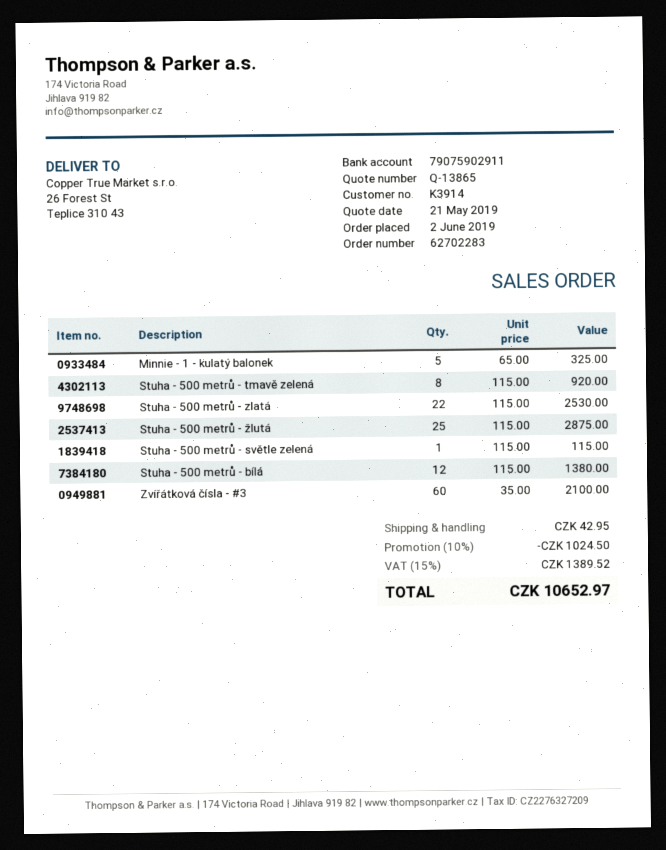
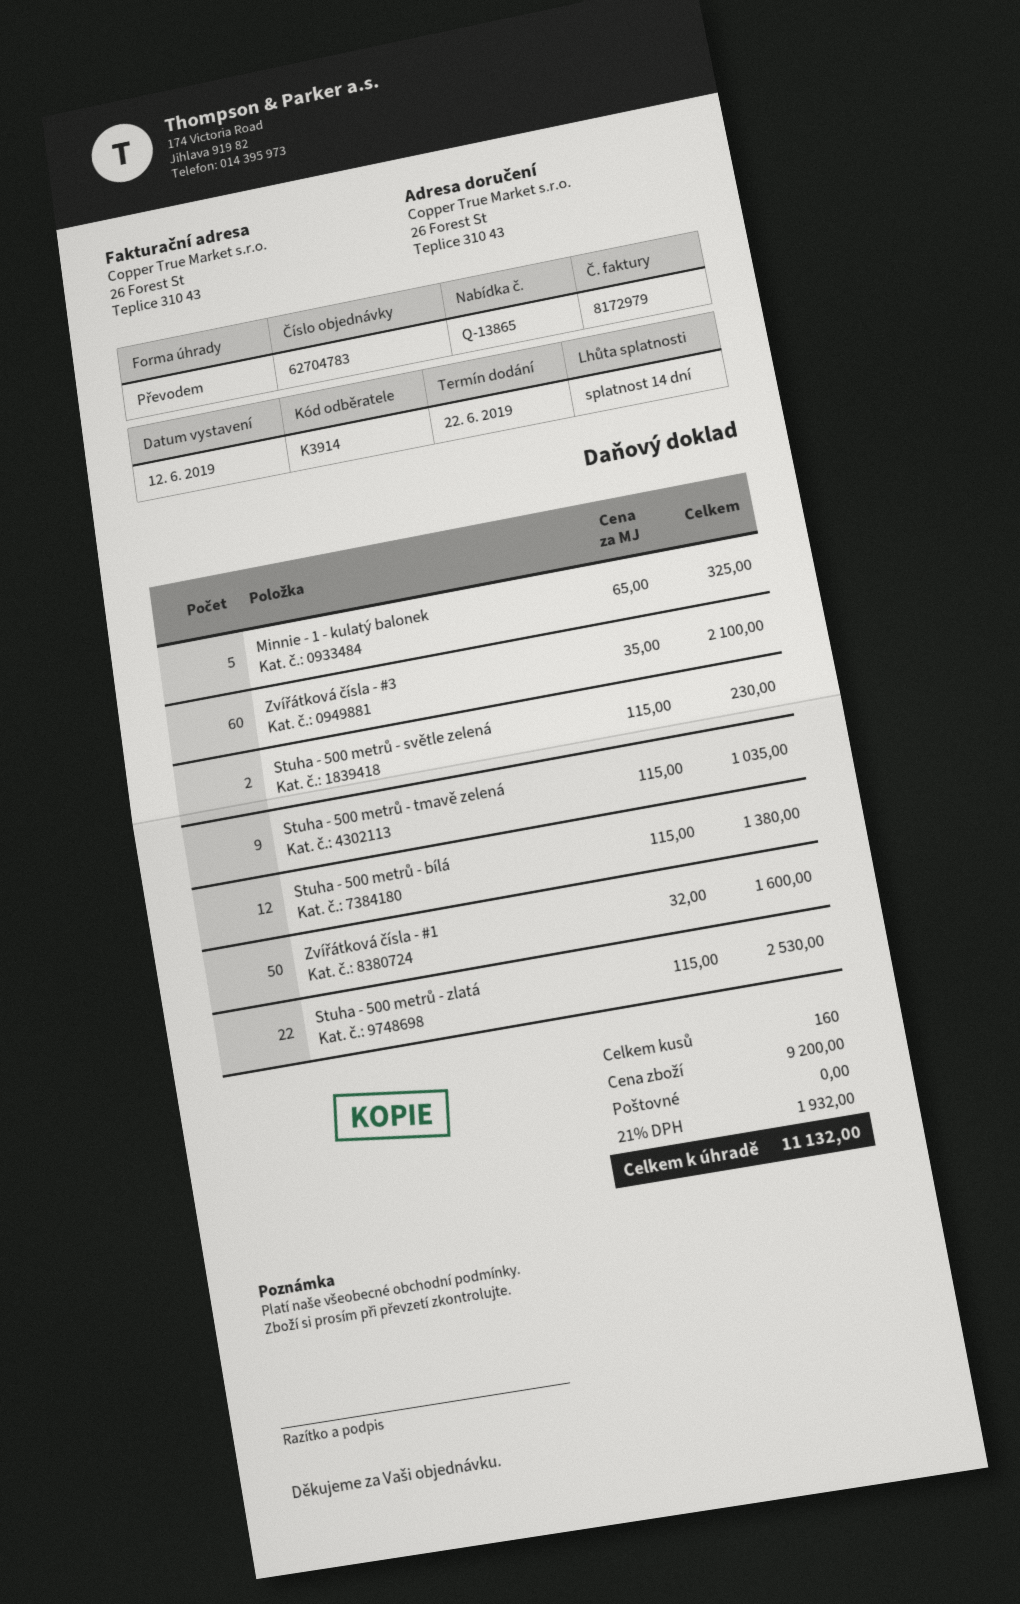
order number: 62702283 -> 62704783
Stuha - 500 metrů - tmavě zelená: 8 x 115.00 = 920.00 -> 9 x 115.00 = 1035.00
Stuha - 500 metrů - žlutá: 25 x 115.00 = 2875.00 -> none
Stuha - 500 metrů - světle zelená: 1 x 115.00 = 115.00 -> 2 x 115.00 = 230.00
Zvířátková čísla - #1: none -> 50 x 32.00 = 1600.00
discount: 10% = 1024.50 -> none
shipping: 42.95 -> 0.00
tax: 15% = 1389.52 -> 21% = 1932.00
total: 10652.97 -> 11132.00

